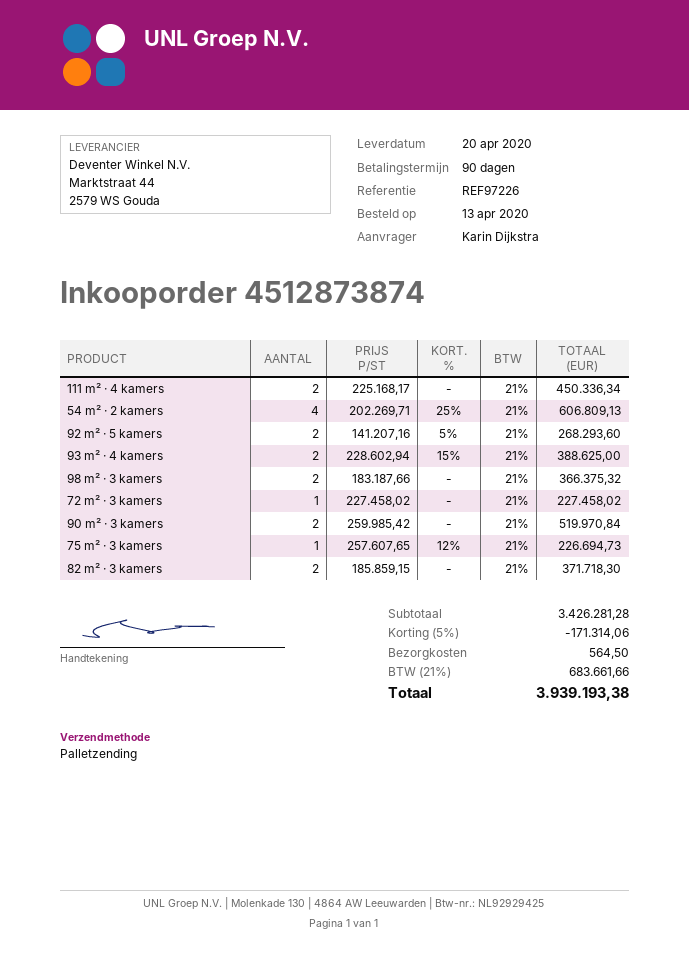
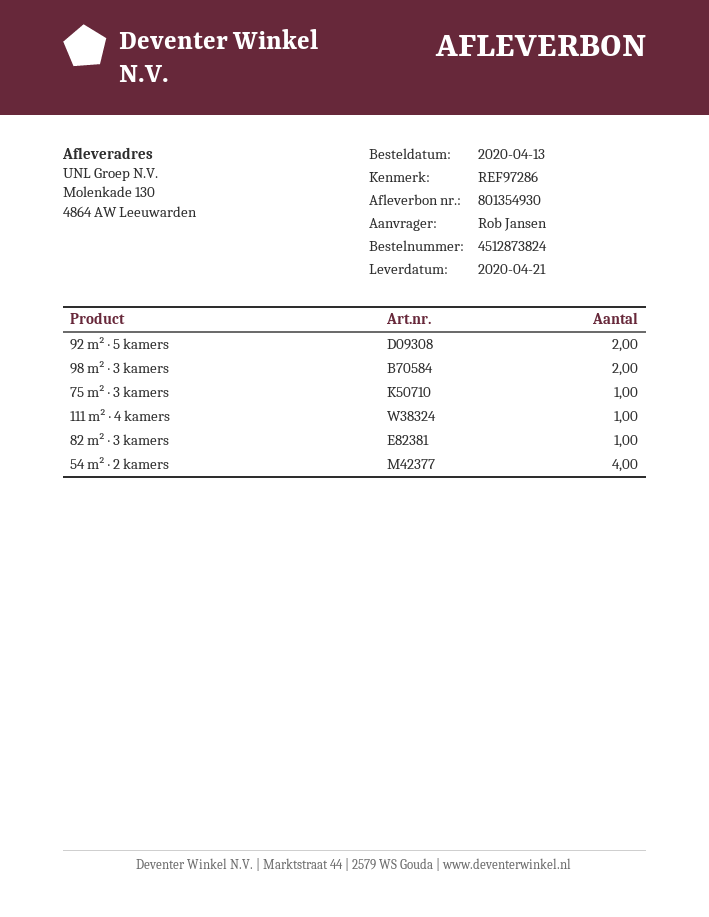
order number: 4512873874 -> 4512873824
delivery date: 2020-04-20 -> 2020-04-21
reference: REF97226 -> REF97286
ordered by: Karin Dijkstra -> Rob Jansen
111 m² · 4 kamers: 2 -> 1
93 m² · 4 kamers: 2 -> none
72 m² · 3 kamers: 1 -> none
90 m² · 3 kamers: 2 -> none
82 m² · 3 kamers: 2 -> 1

